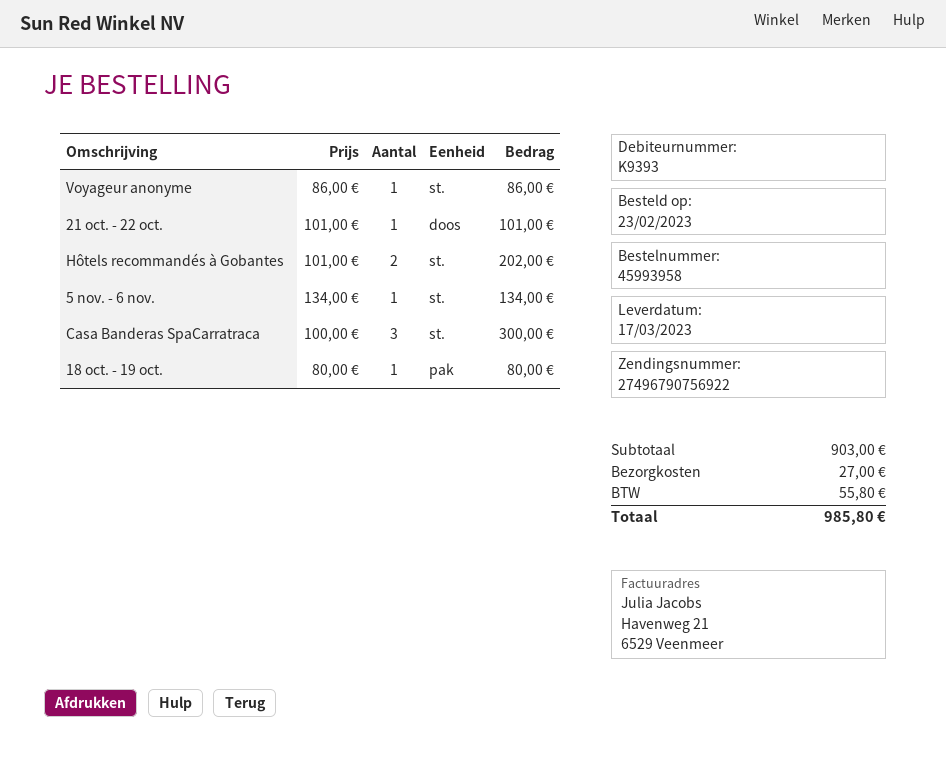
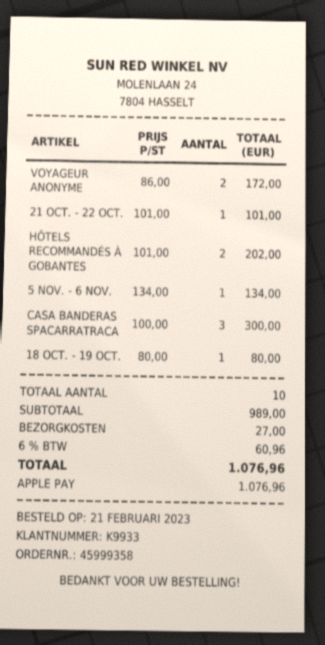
order number: 45993958 -> 45999358
order date: 2023-02-23 -> 2023-02-21
customer number: K9393 -> K9933
Voyageur anonyme: 1 x 86.00 = 86.00 -> 2 x 86.00 = 172.00
subtotal: 903.00 -> 989.00
tax: 55.80 -> 60.96
total: 985.80 -> 1076.96

